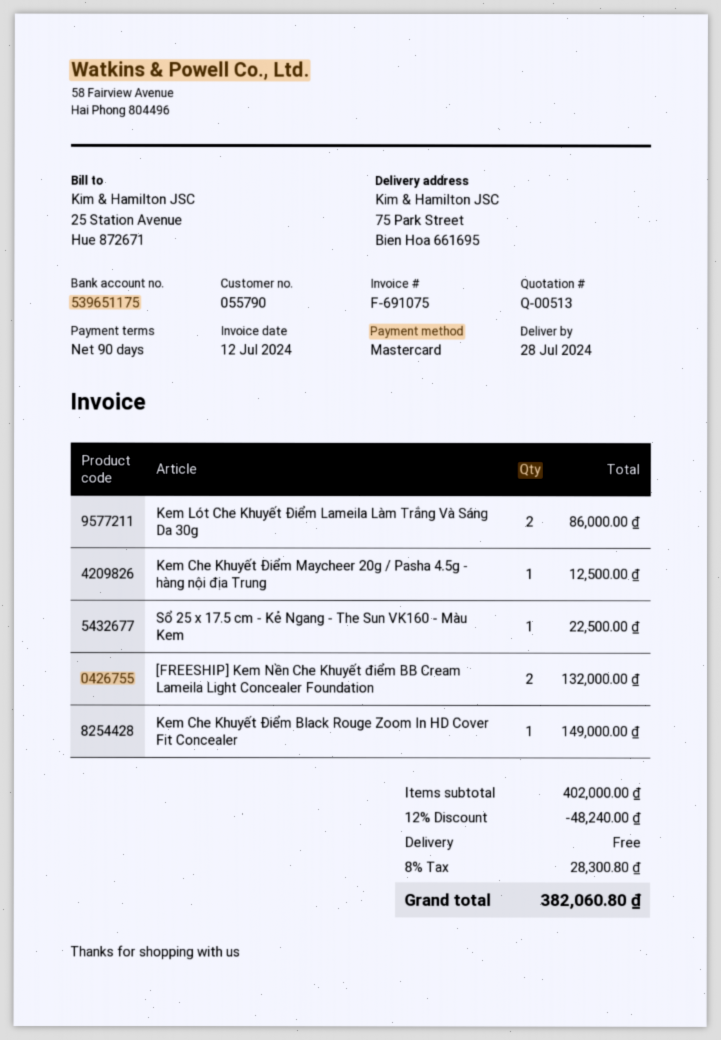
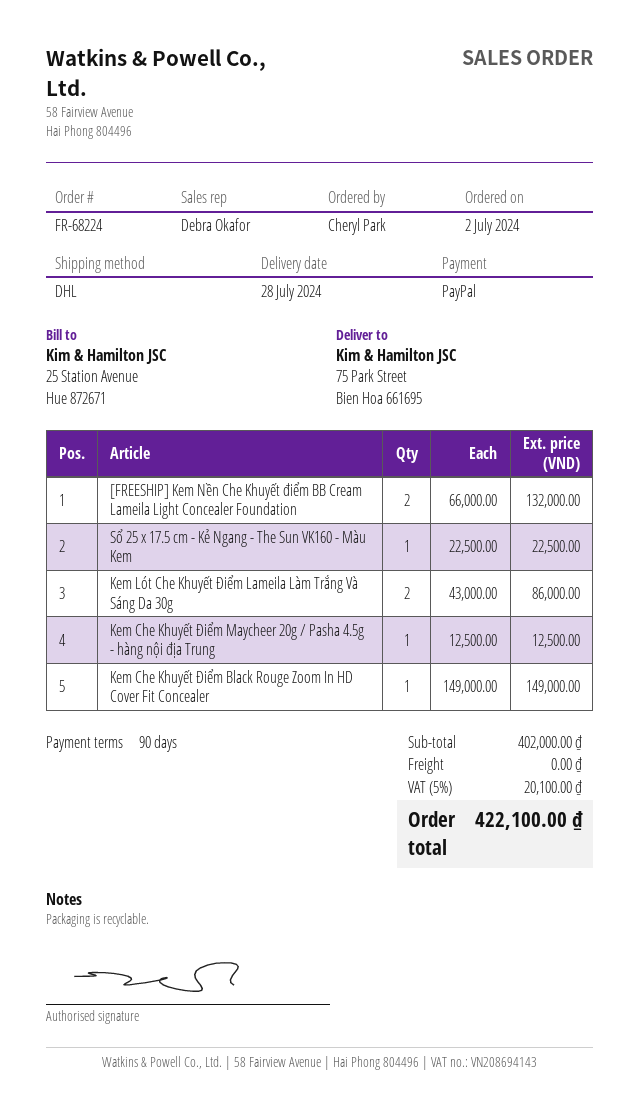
payment method: Mastercard -> PayPal
discount: 12% = 48240.00 -> none
tax: 8% = 28300.80 -> 5% = 20100.00
total: 382060.80 -> 422100.00

